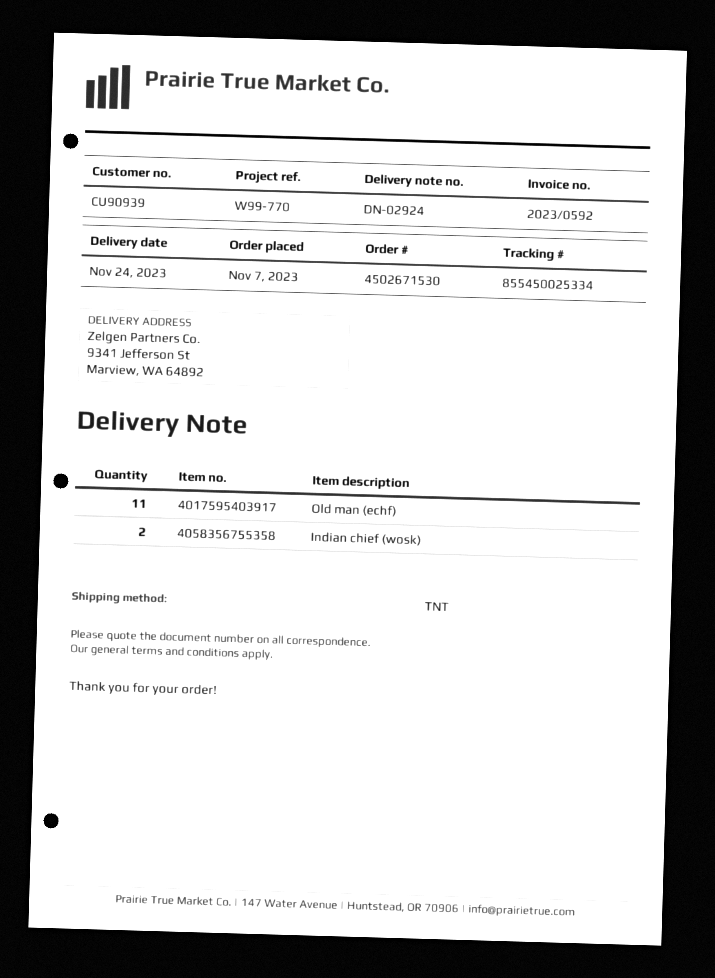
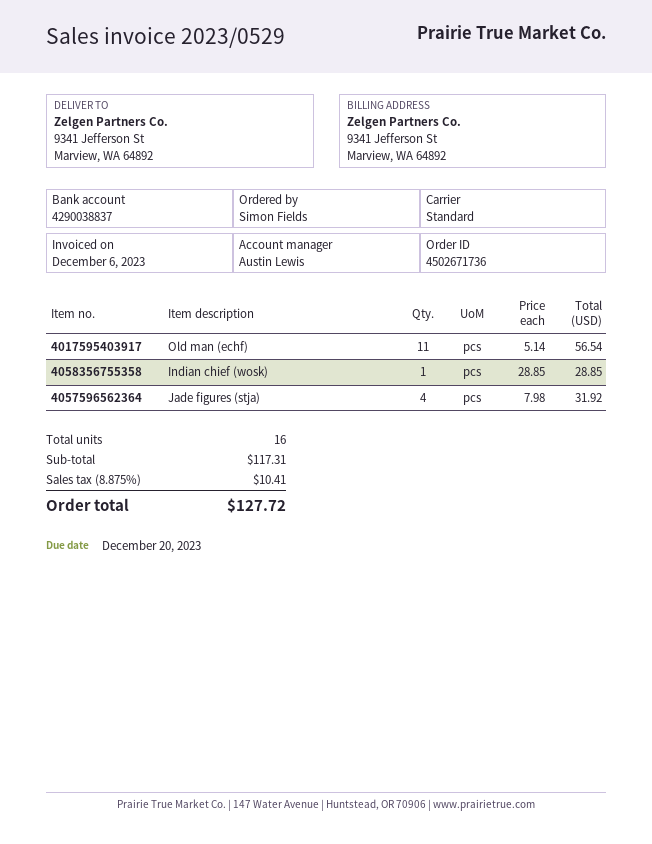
order number: 4502671530 -> 4502671736
invoice number: 2023/0592 -> 2023/0529
shipping method: TNT -> standard
Indian chief (wosk): 2 -> 1
Jade figures (stja): none -> 4

